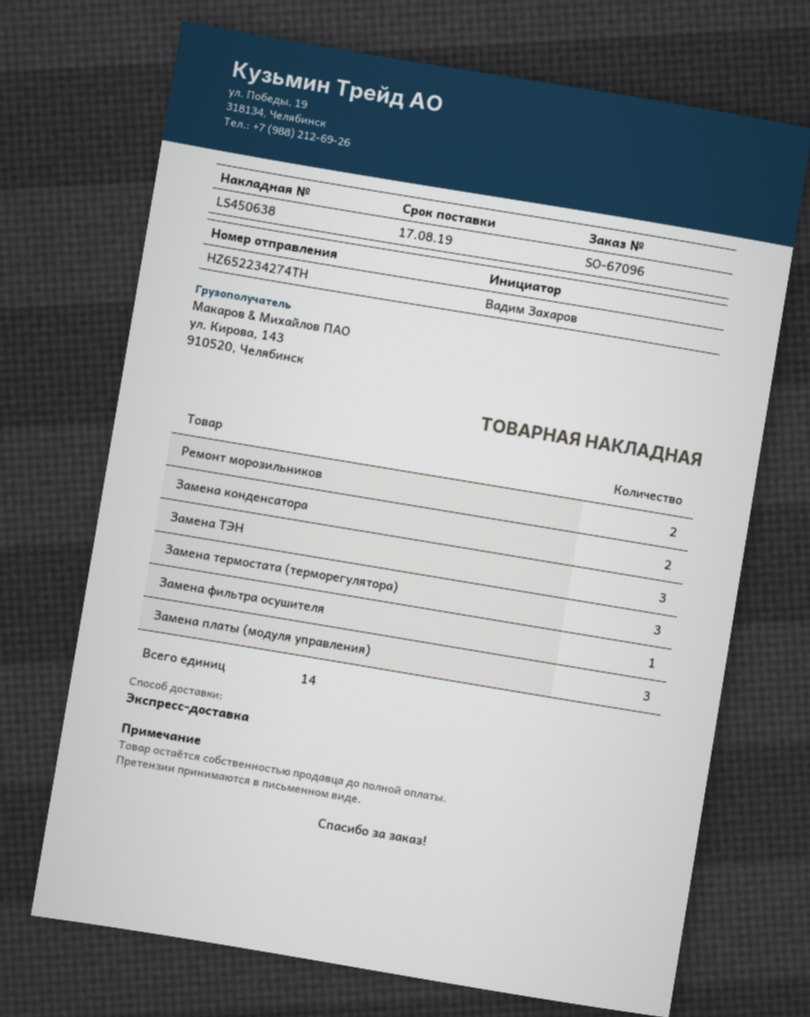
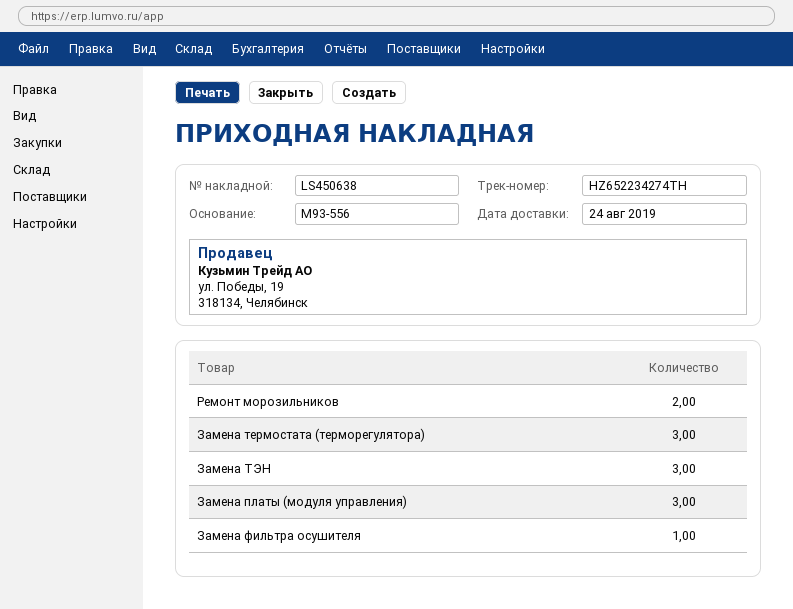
delivery date: 2019-08-17 -> 2019-08-24
Замена конденсатора: 2 -> none

